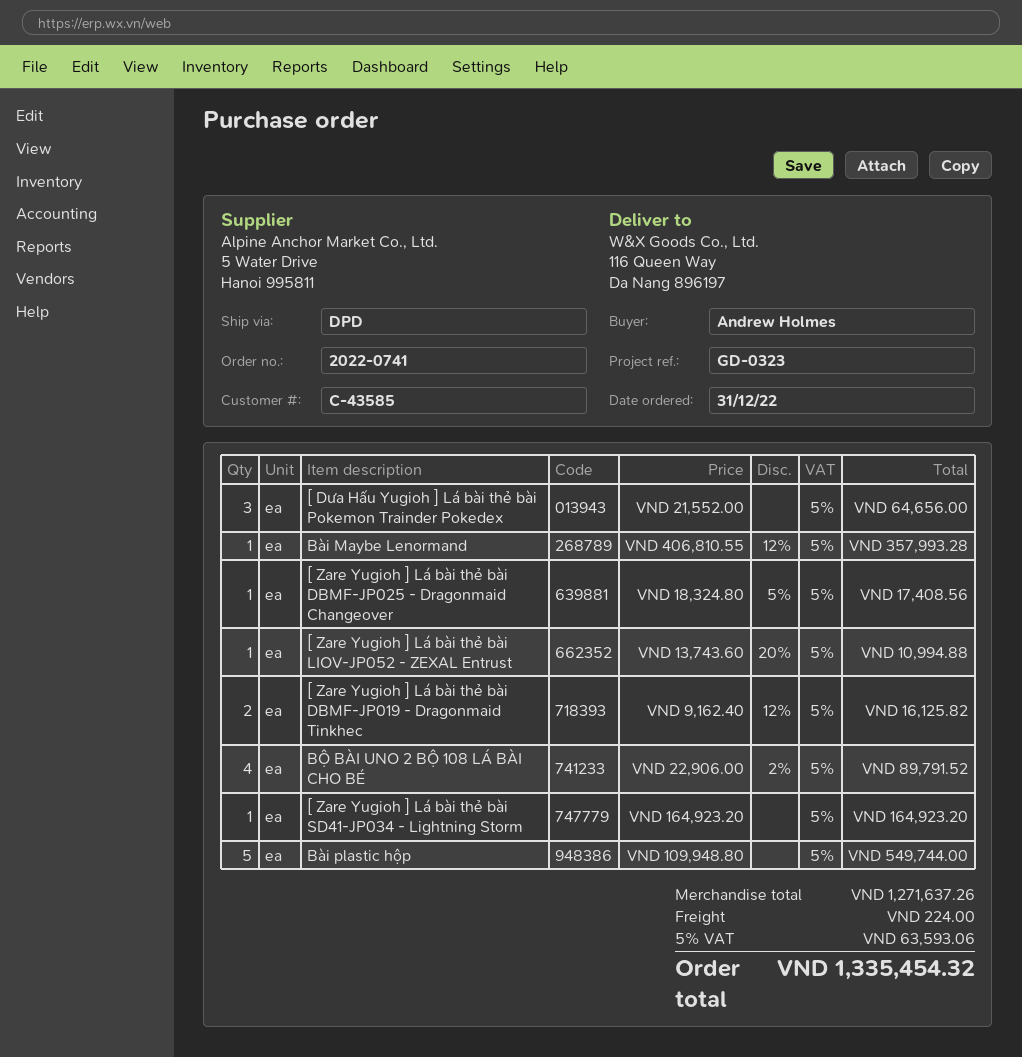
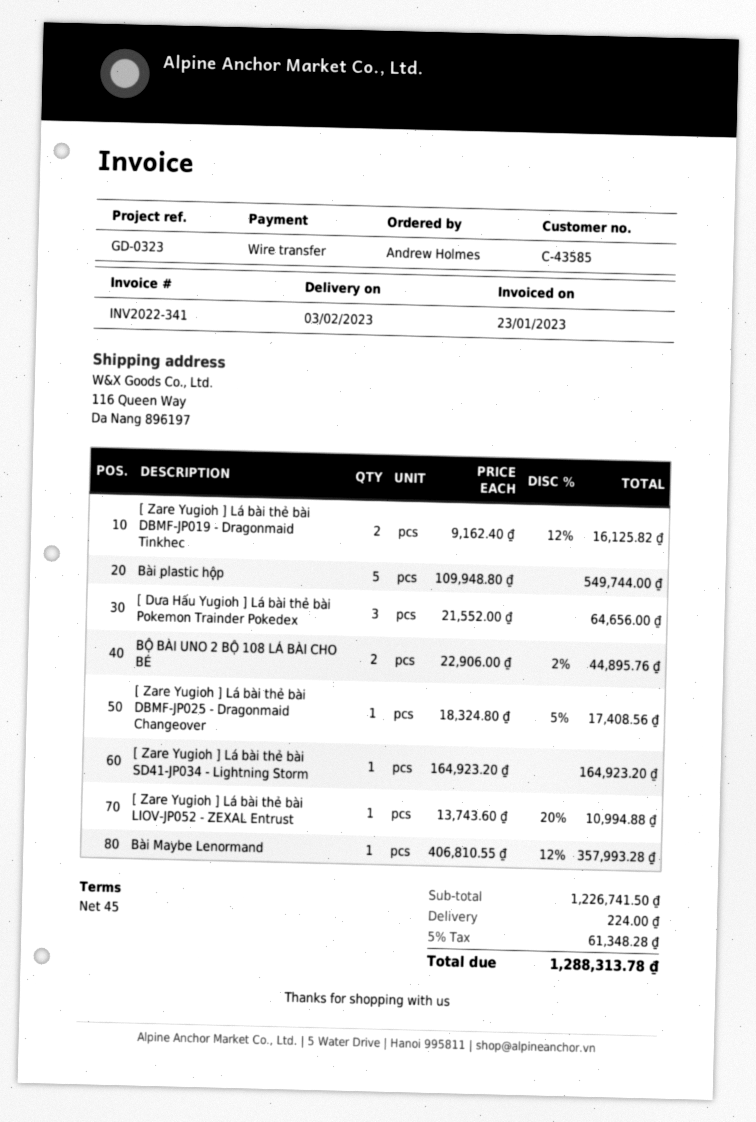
BỘ BÀI UNO 2 BỘ 108 LÁ BÀI CHO BÉ: 4 x 22906.00 - 2% = 89791.52 -> 2 x 22906.00 - 2% = 44895.76
subtotal: 1271637.26 -> 1226741.50
tax: 5% = 63593.06 -> 5% = 61348.28
total: 1335454.32 -> 1288313.78

